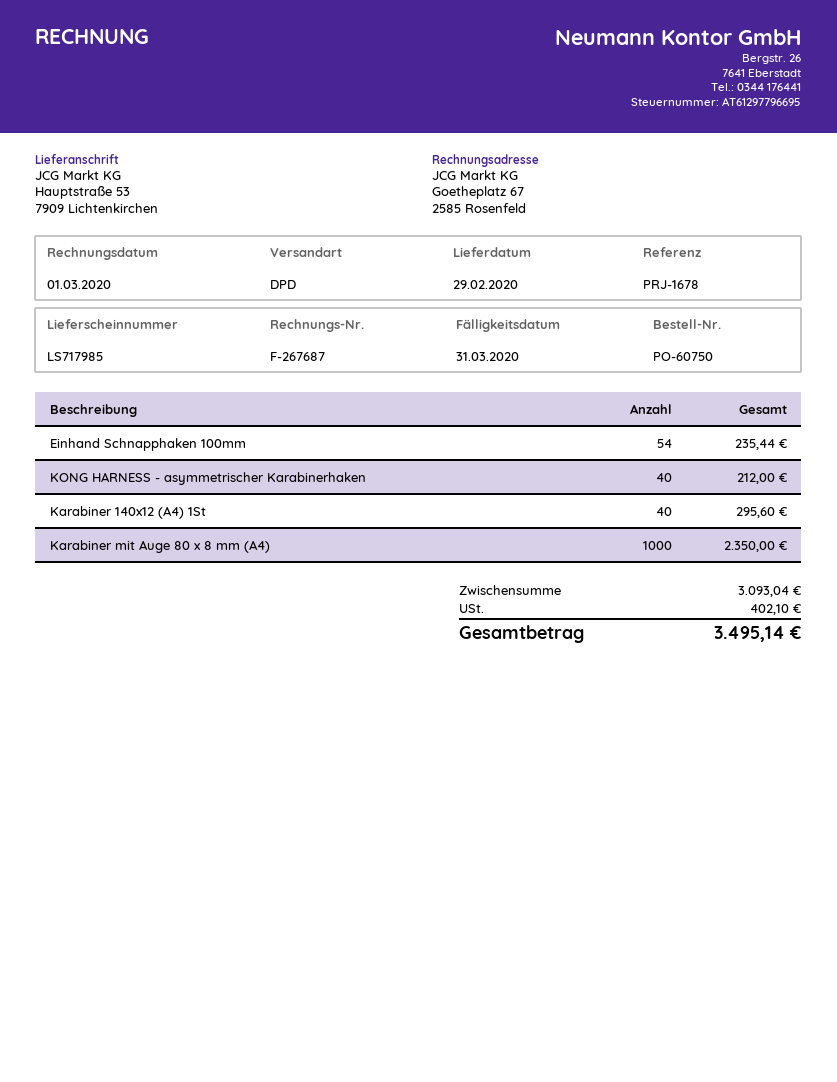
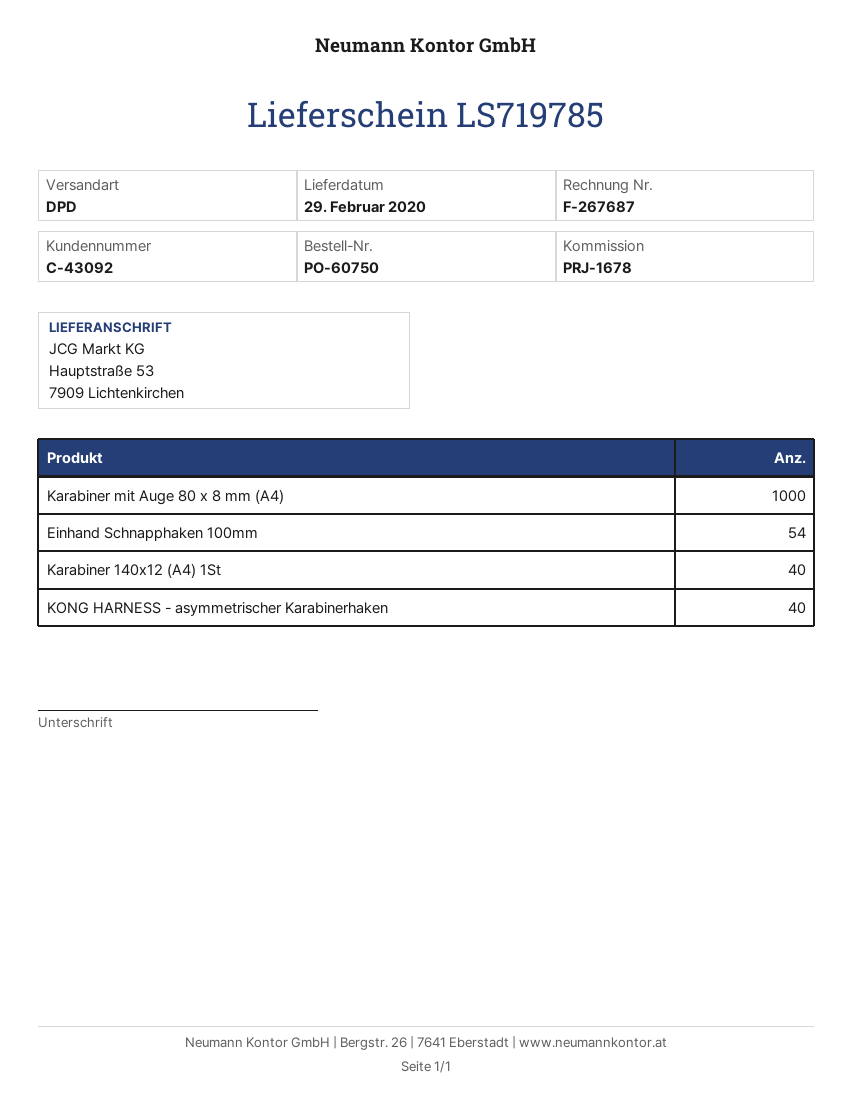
delivery note number: LS717985 -> LS719785

